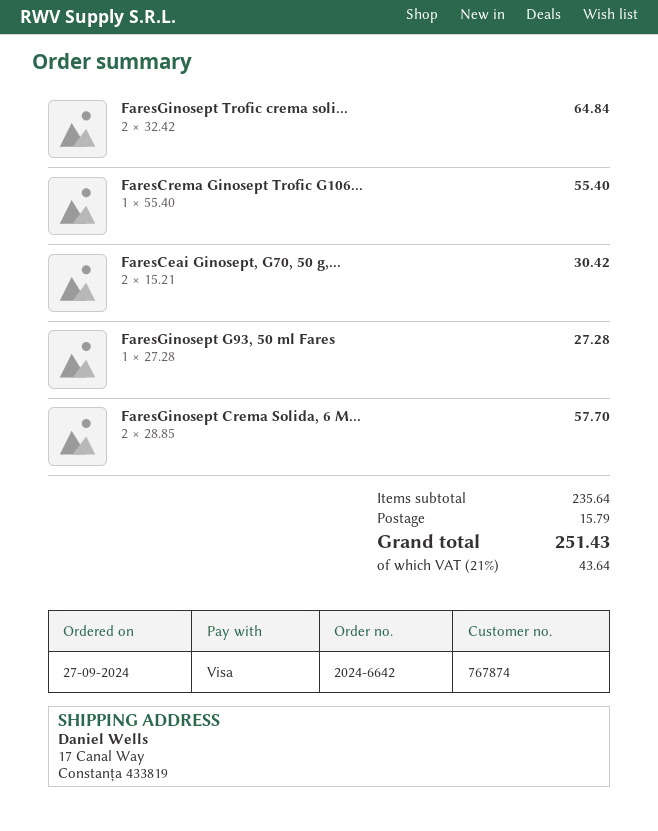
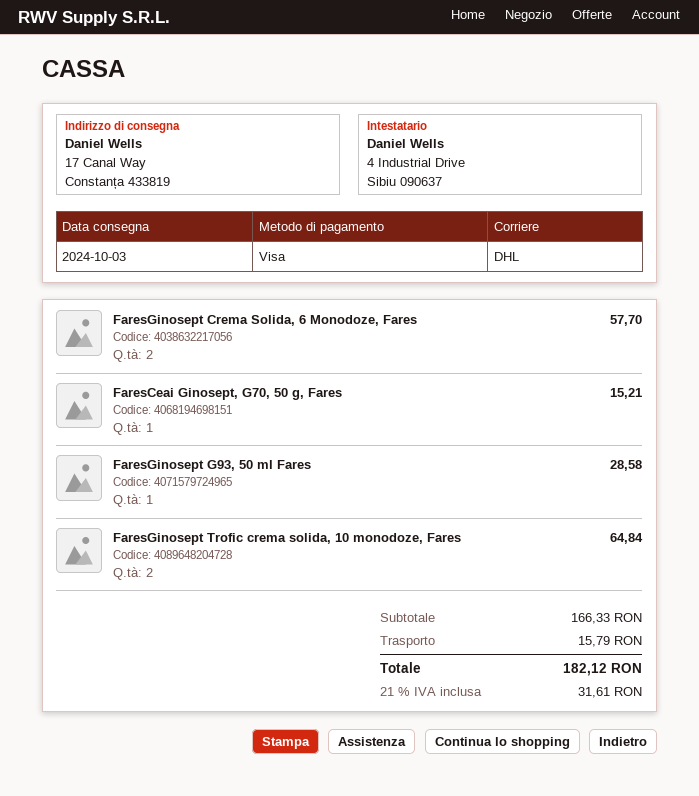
FaresCrema Ginosept Trofic G106...: 1 for 55.40 -> none
FaresCeai Ginosept, G70, 50 g,...: 2 for 30.42 -> 1 for 15.21
FaresGinosept G93, 50 ml Fares: 1 for 27.28 -> 1 for 28.58
subtotal: 235.64 -> 166.33
tax: 21% = 43.64 -> 21% = 31.61
total: 251.43 -> 182.12

